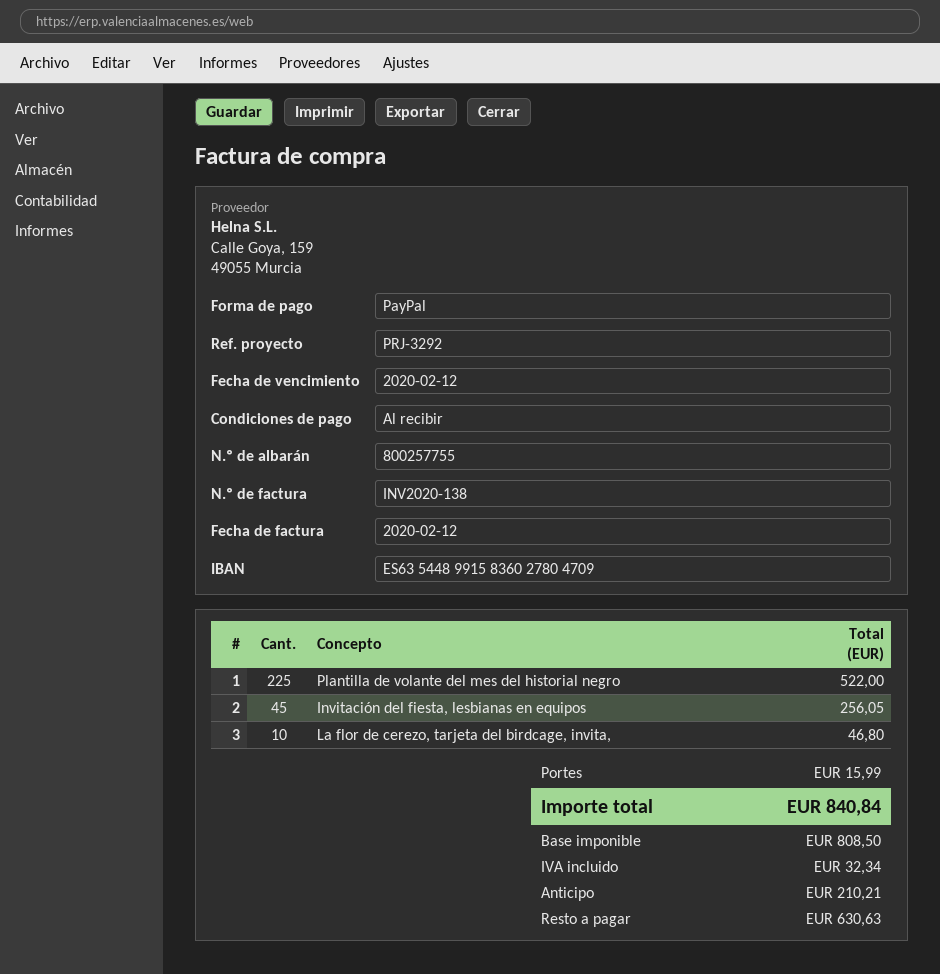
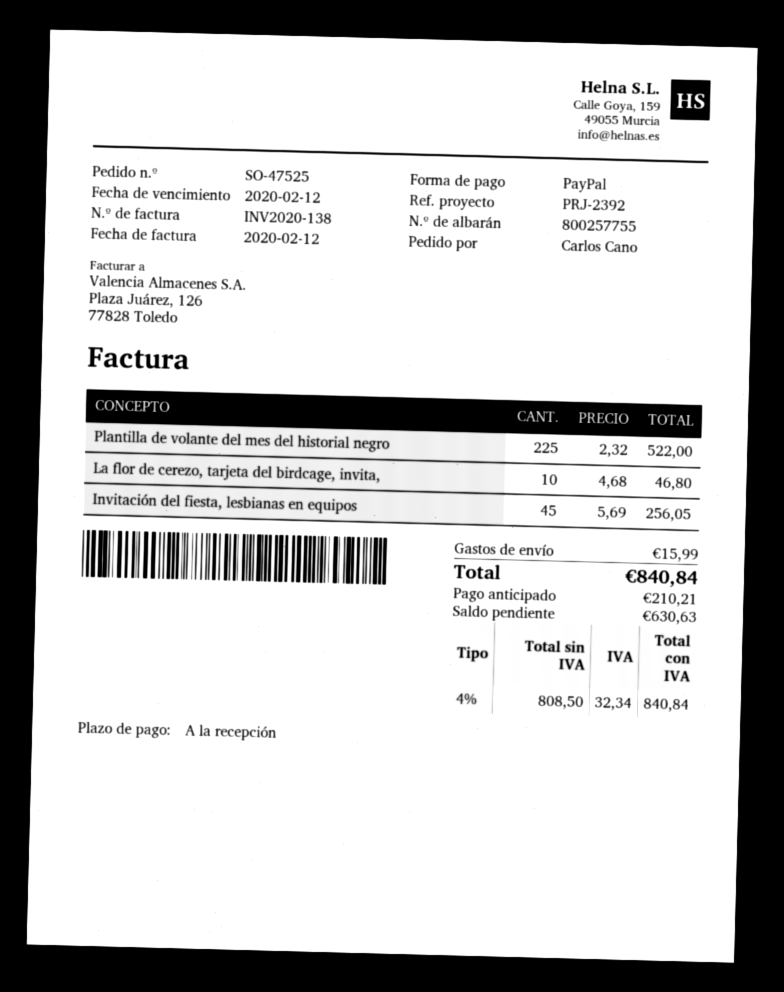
reference: PRJ-3292 -> PRJ-2392

